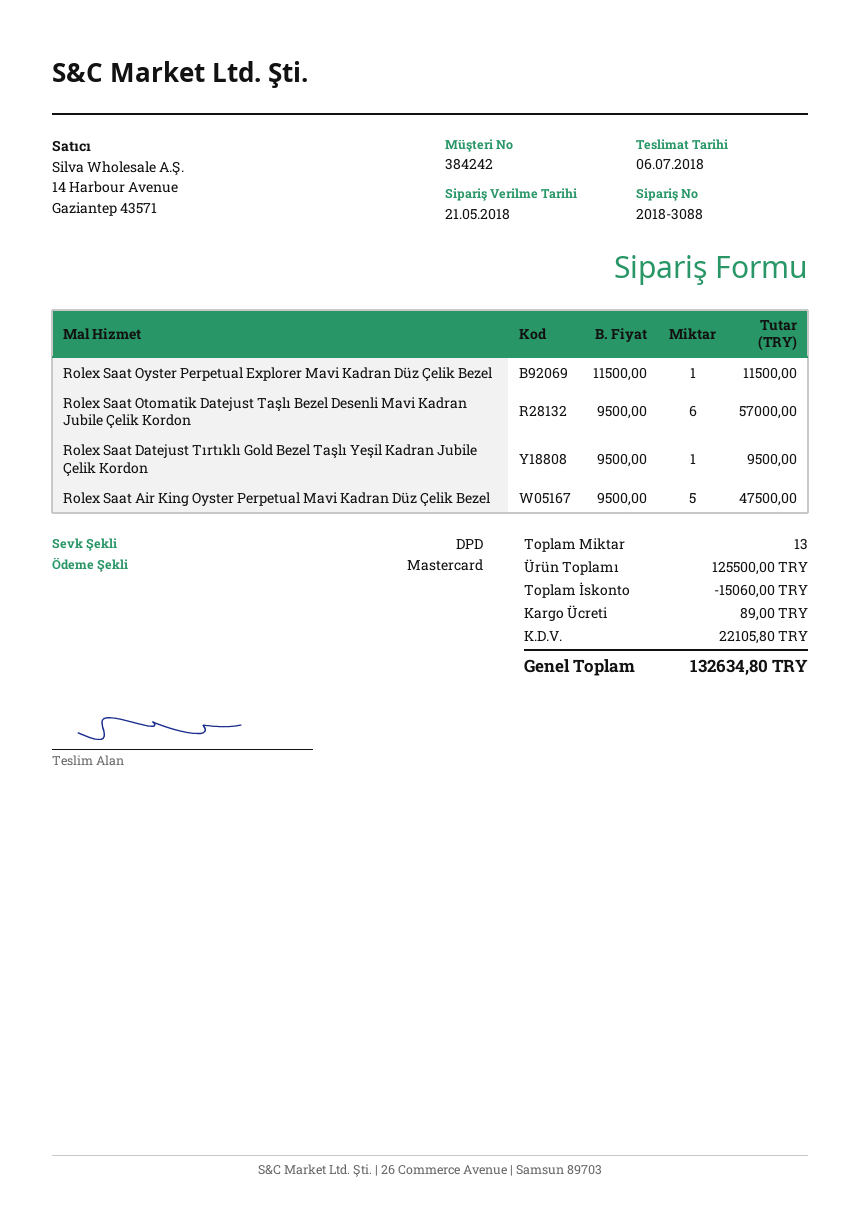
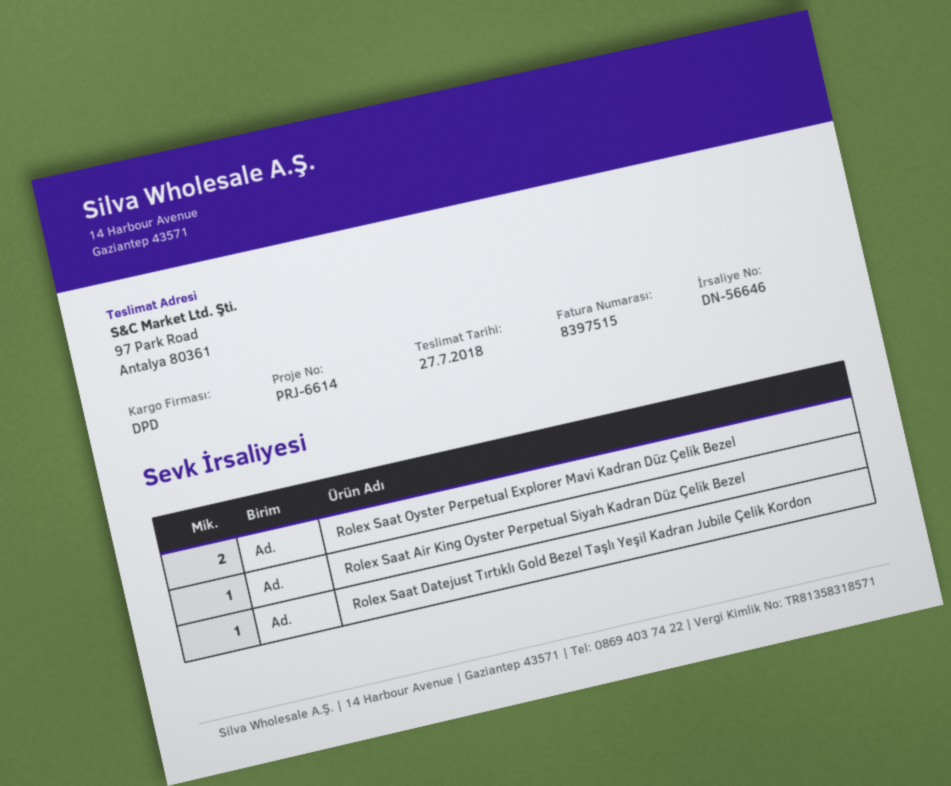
delivery date: 2018-07-06 -> 2018-07-27
Rolex Saat Oyster Perpetual Explorer Mavi Kadran Düz Çelik Bezel: 1 -> 2
Rolex Saat Otomatik Datejust Taşlı Bezel Desenli Mavi Kadran Jubile Çelik Kordon: 6 -> none
Rolex Saat Air King Oyster Perpetual Mavi Kadran Düz Çelik Bezel: 5 -> none
Rolex Saat Air King Oyster Perpetual Siyah Kadran Düz Çelik Bezel: none -> 1

